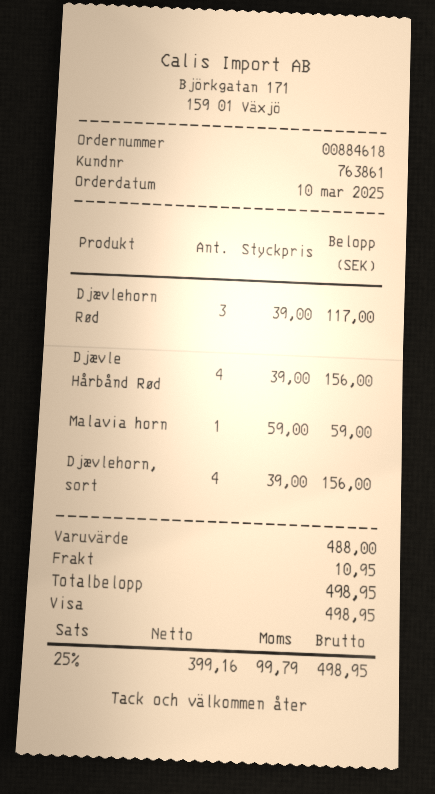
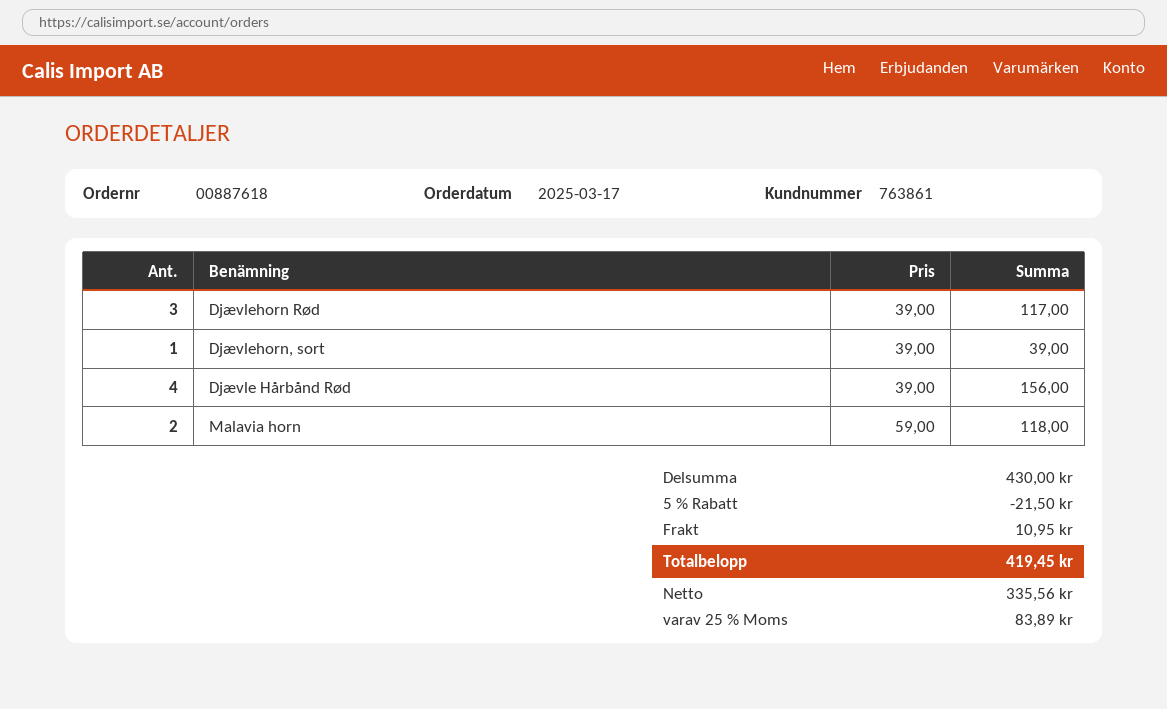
order number: 00884618 -> 00887618
order date: 2025-03-10 -> 2025-03-17
Malavia horn: 1 x 59.00 = 59.00 -> 2 x 59.00 = 118.00
Djævlehorn, sort: 4 x 39.00 = 156.00 -> 1 x 39.00 = 39.00
subtotal: 488.00 -> 430.00
discount: none -> 5% = 21.50
net: 399.16 -> 335.56
tax: 25% = 99.79 -> 25% = 83.89
total: 498.95 -> 419.45

